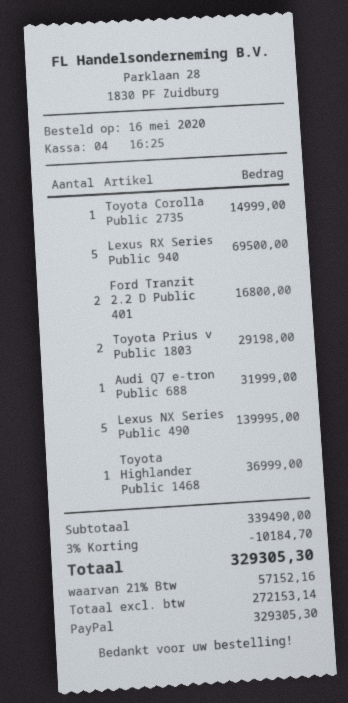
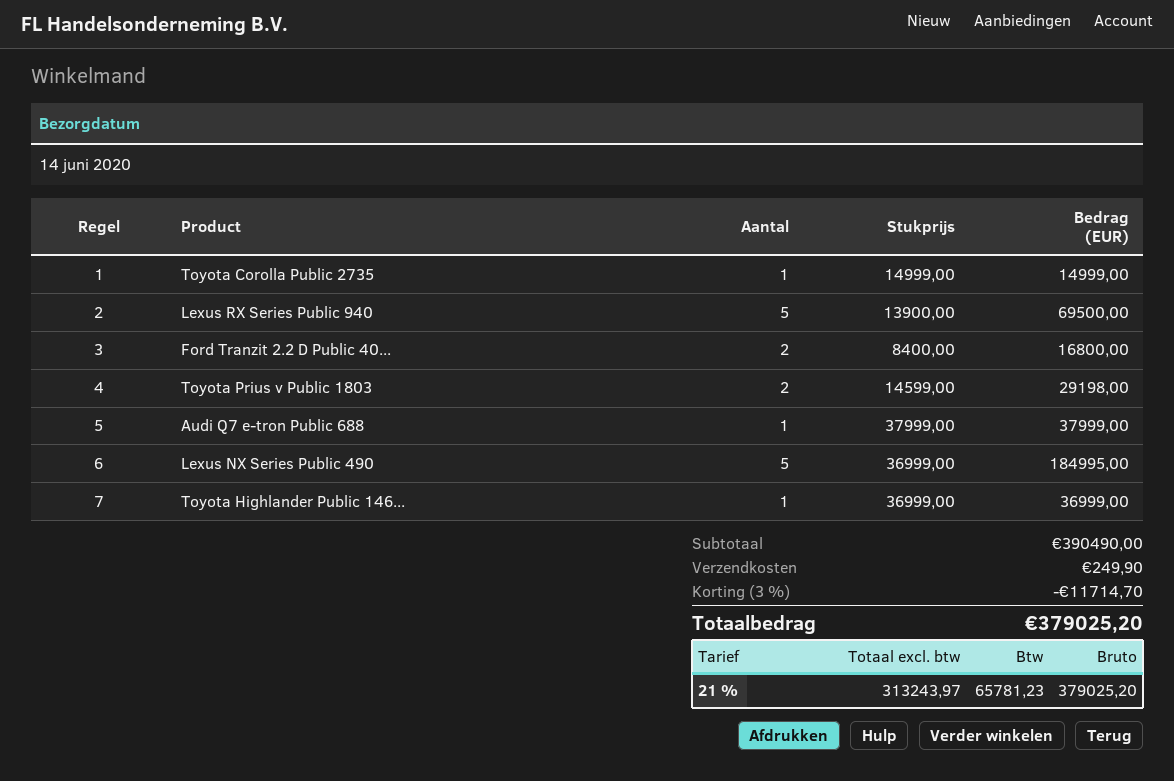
Audi Q7 e-tron Public 688: 1 for 31999.00 -> 1 for 37999.00
Lexus NX Series Public 490: 5 for 139995.00 -> 5 for 184995.00
subtotal: 339490.00 -> 390490.00
discount: 3% = 10184.70 -> 3% = 11714.70
shipping: none -> 249.90
net: 272153.14 -> 313243.97
tax: 21% = 57152.16 -> 21% = 65781.23
total: 329305.30 -> 379025.20

